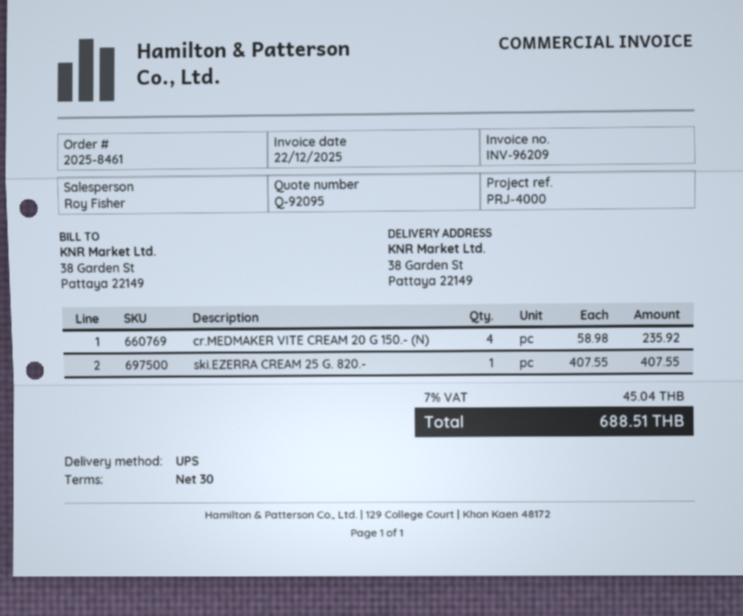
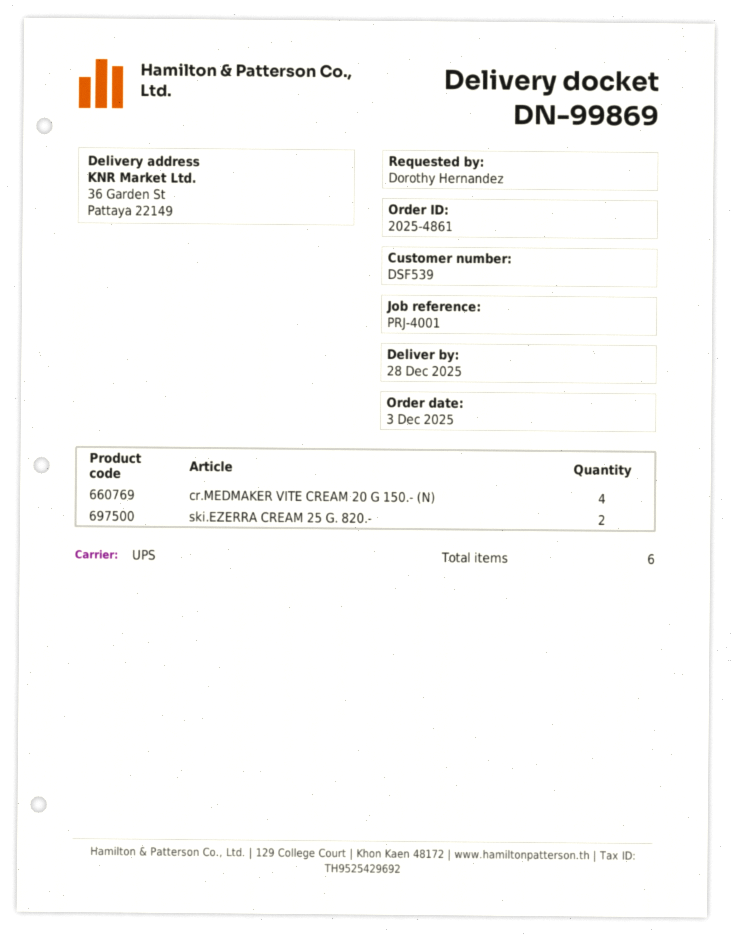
order number: 2025-8461 -> 2025-4861
reference: PRJ-4000 -> PRJ-4001
ship to: 38 Garden St, Pattaya 22149 -> 36 Garden St, Pattaya 22149
ski.EZERRA CREAM 25 G. 820.-: 1 -> 2

